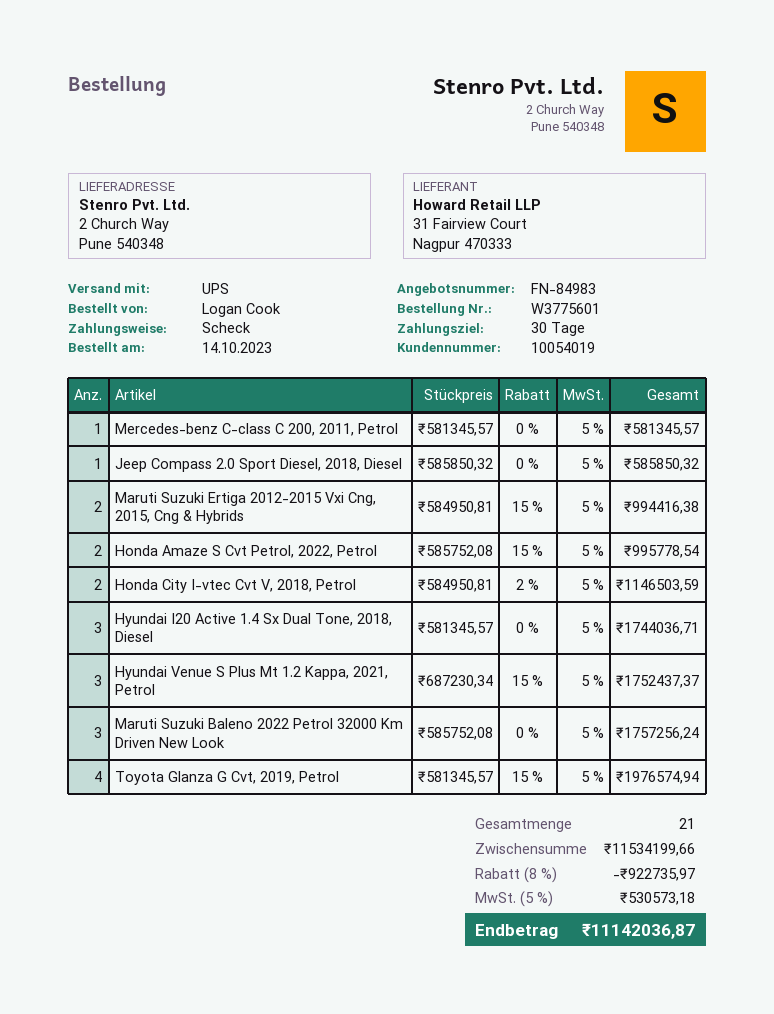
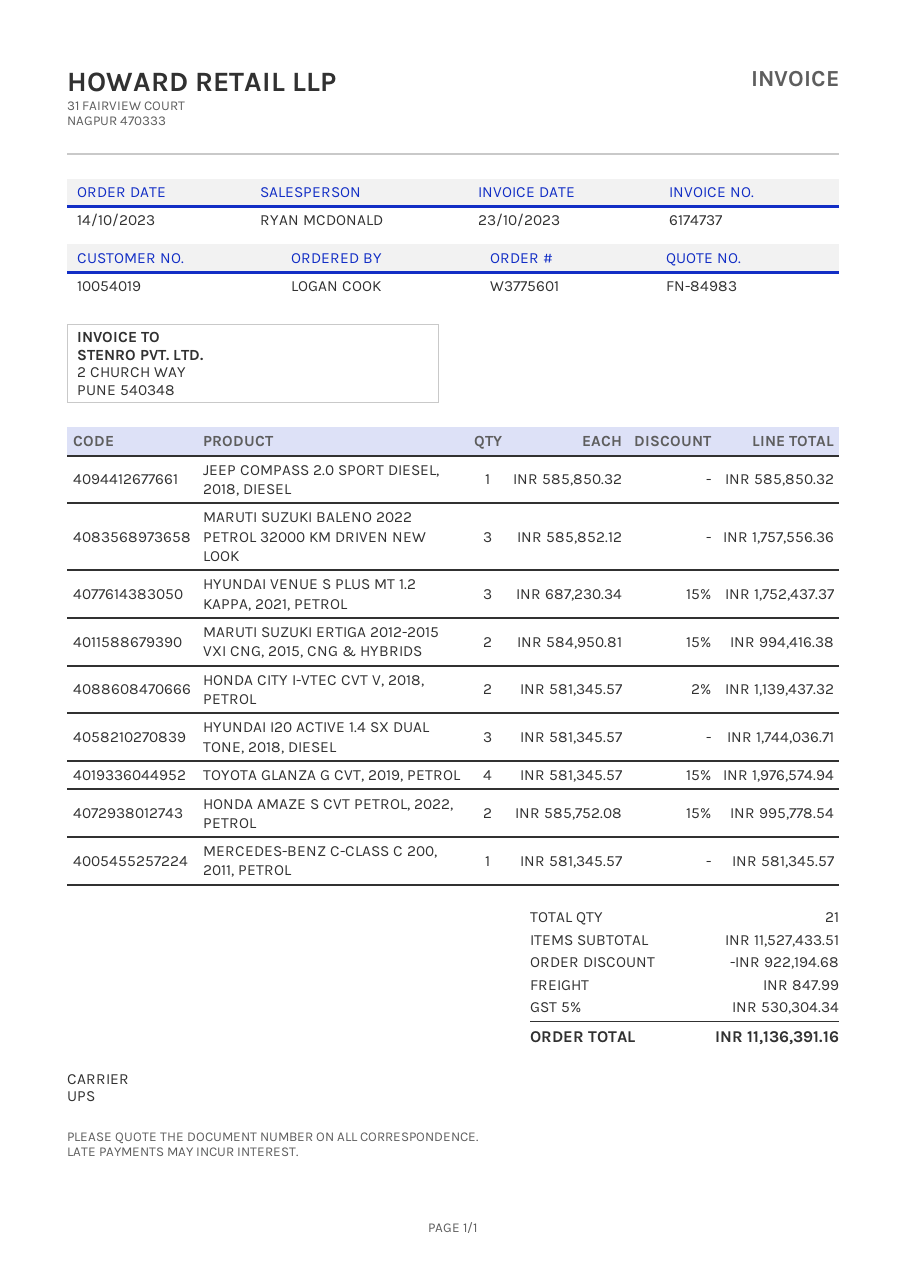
Honda City I-vtec Cvt V, 2018, Petrol: 2 x 584950.81 - 2% = 1146503.59 -> 2 x 581345.57 - 2% = 1139437.32
Maruti Suzuki Baleno 2022 Petrol 32000 Km Driven New Look: 3 x 585752.08 = 1757256.24 -> 3 x 585852.12 = 1757556.36
subtotal: 11534199.66 -> 11527433.51
discount: 922735.97 -> 922194.68
shipping: none -> 847.99
tax: 5% = 530573.18 -> 5% = 530304.34
total: 11142036.87 -> 11136391.16

